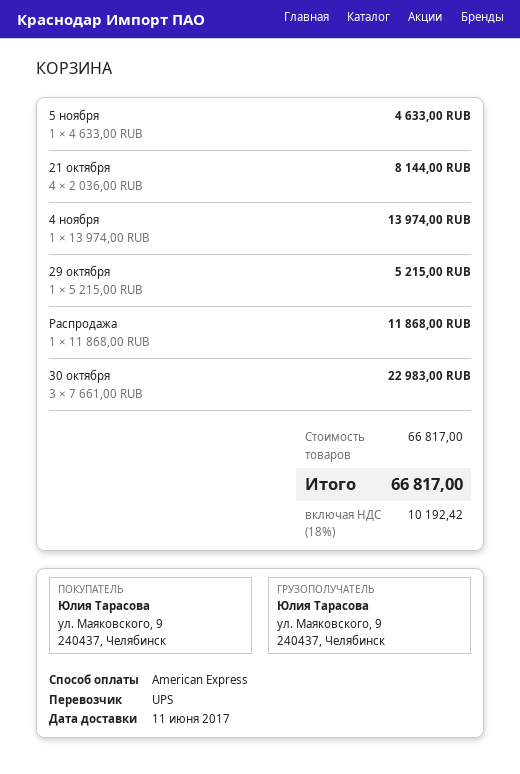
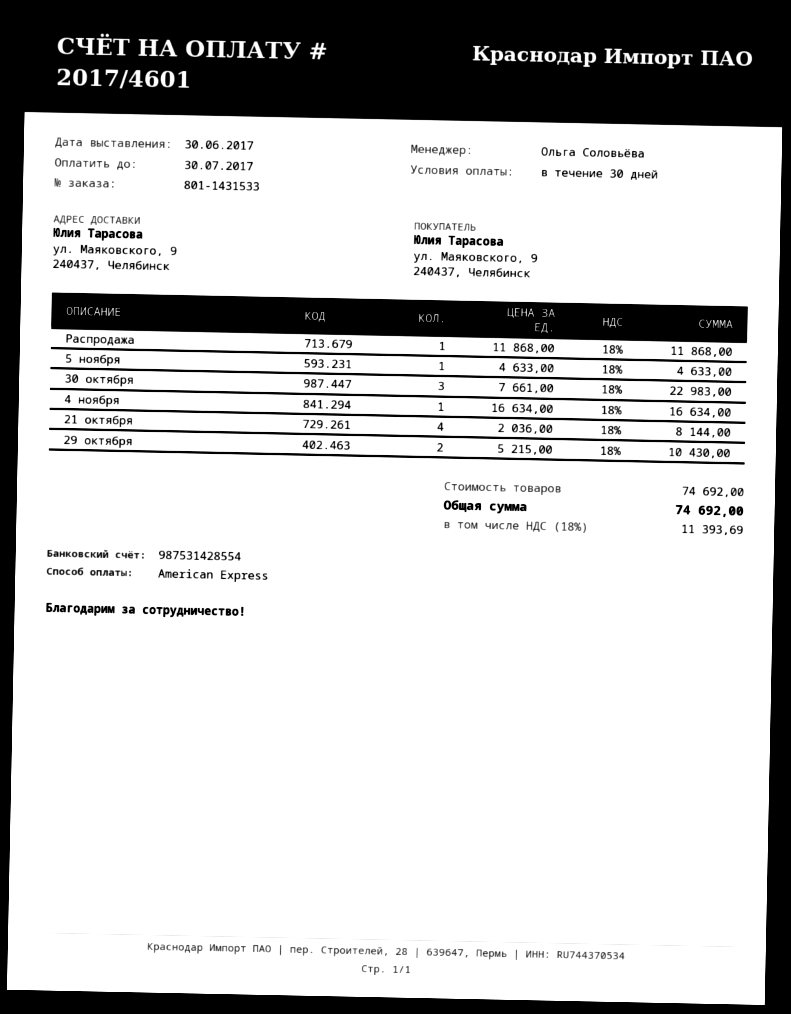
4 ноября: 1 x 13974.00 = 13974.00 -> 1 x 16634.00 = 16634.00
29 октября: 1 x 5215.00 = 5215.00 -> 2 x 5215.00 = 10430.00
subtotal: 66817.00 -> 74692.00
tax: 18% = 10192.42 -> 18% = 11393.69
total: 66817.00 -> 74692.00

